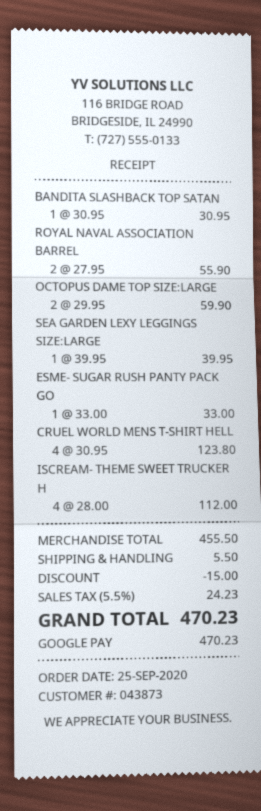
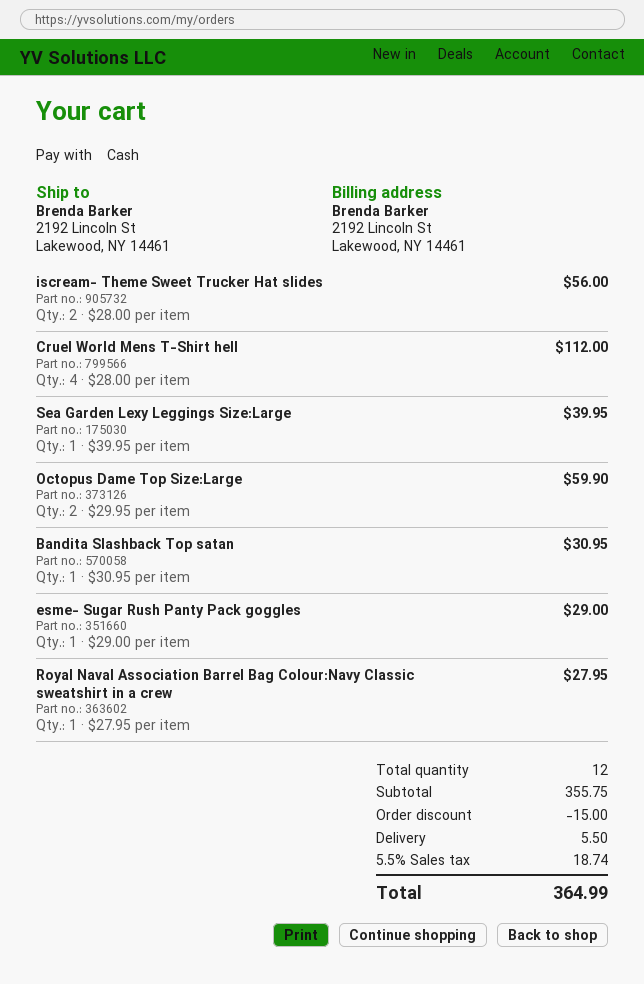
payment method: Google Pay -> cash
ROYAL NAVAL ASSOCIATION BARREL: 2 x 27.95 = 55.90 -> 1 x 27.95 = 27.95
ESME- SUGAR RUSH PANTY PACK GO: 1 x 33.00 = 33.00 -> 1 x 29.00 = 29.00
CRUEL WORLD MENS T-SHIRT HELL: 4 x 30.95 = 123.80 -> 4 x 28.00 = 112.00
ISCREAM- THEME SWEET TRUCKER H: 4 x 28.00 = 112.00 -> 2 x 28.00 = 56.00
subtotal: 455.50 -> 355.75
tax: 5.5% = 24.23 -> 5.5% = 18.74
total: 470.23 -> 364.99

